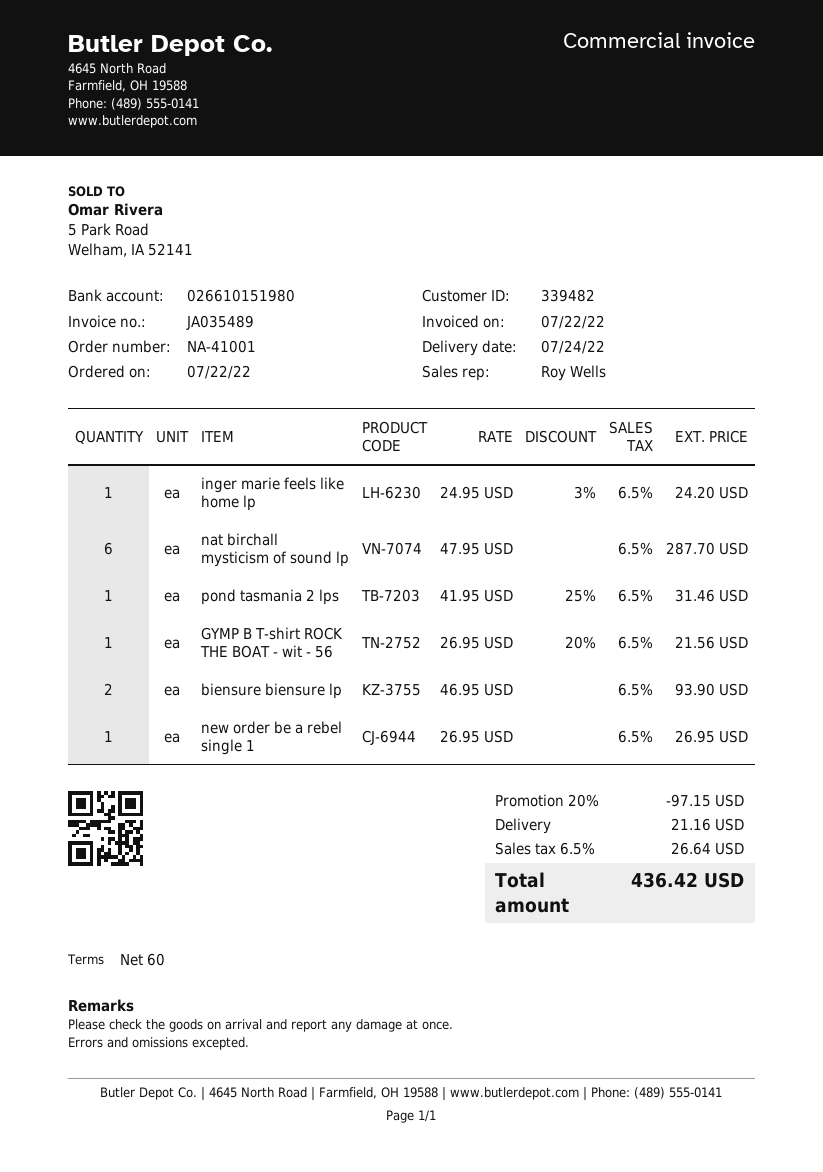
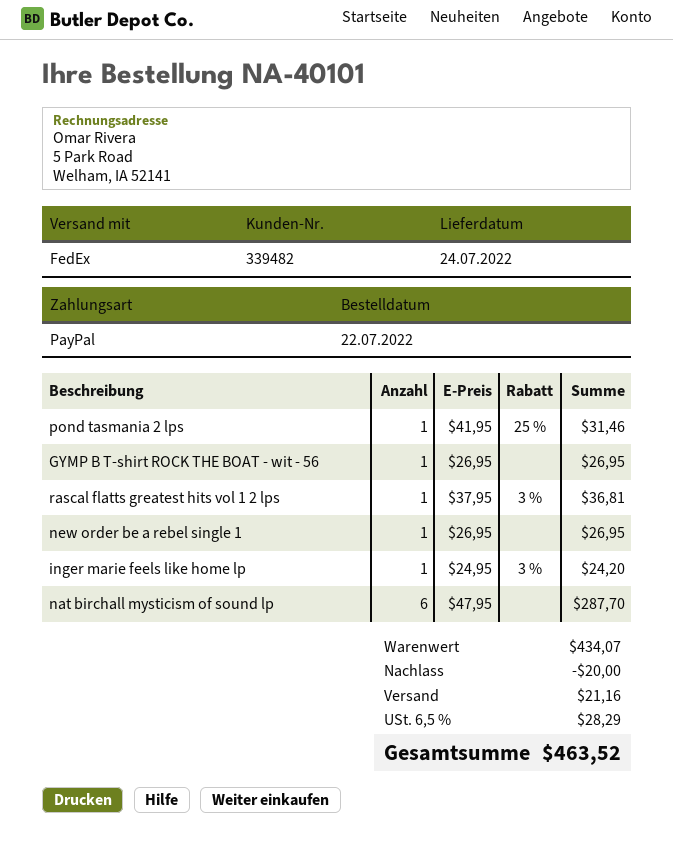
order number: NA-41001 -> NA-40101
GYMP B T-shirt ROCK THE BOAT - wit - 56: 1 x 26.95 - 20% = 21.56 -> 1 x 26.95 = 26.95
biensure biensure lp: 2 x 46.95 = 93.90 -> none
rascal flatts greatest hits vol 1 2 lps: none -> 1 x 37.95 - 3% = 36.81
discount: 97.15 -> 20.00
tax: 6.5% = 26.64 -> 6.5% = 28.29
total: 436.42 -> 463.52

